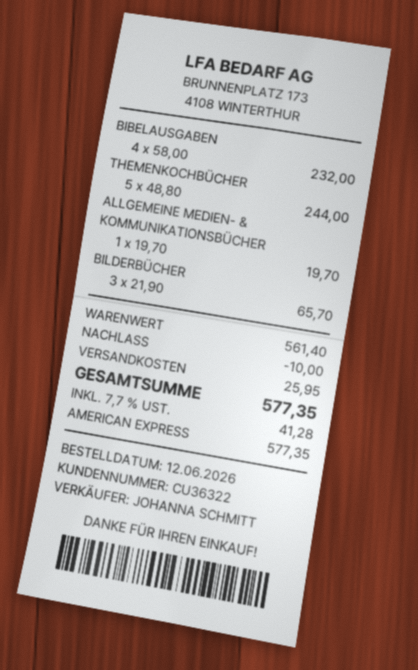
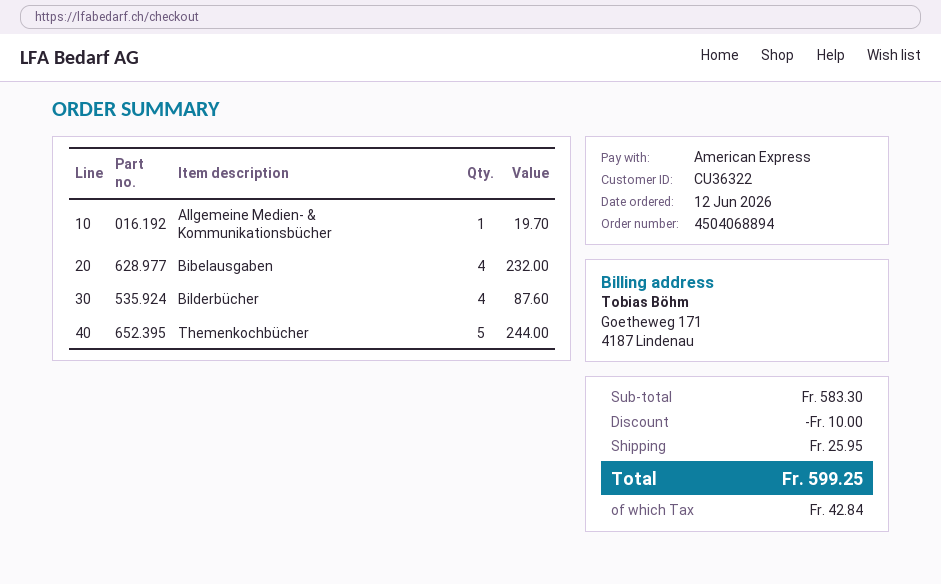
BILDERBÜCHER: 3 for 65.70 -> 4 for 87.60
subtotal: 561.40 -> 583.30
tax: 41.28 -> 42.84
total: 577.35 -> 599.25

